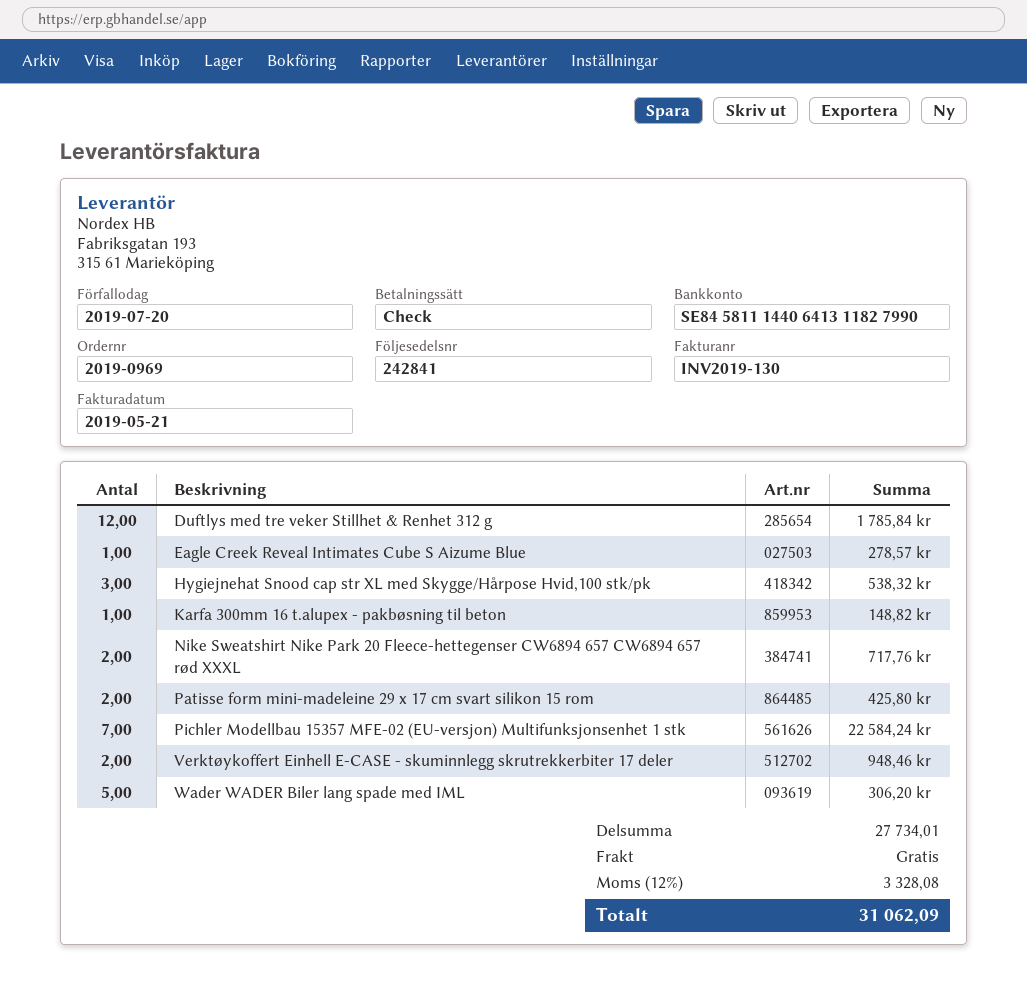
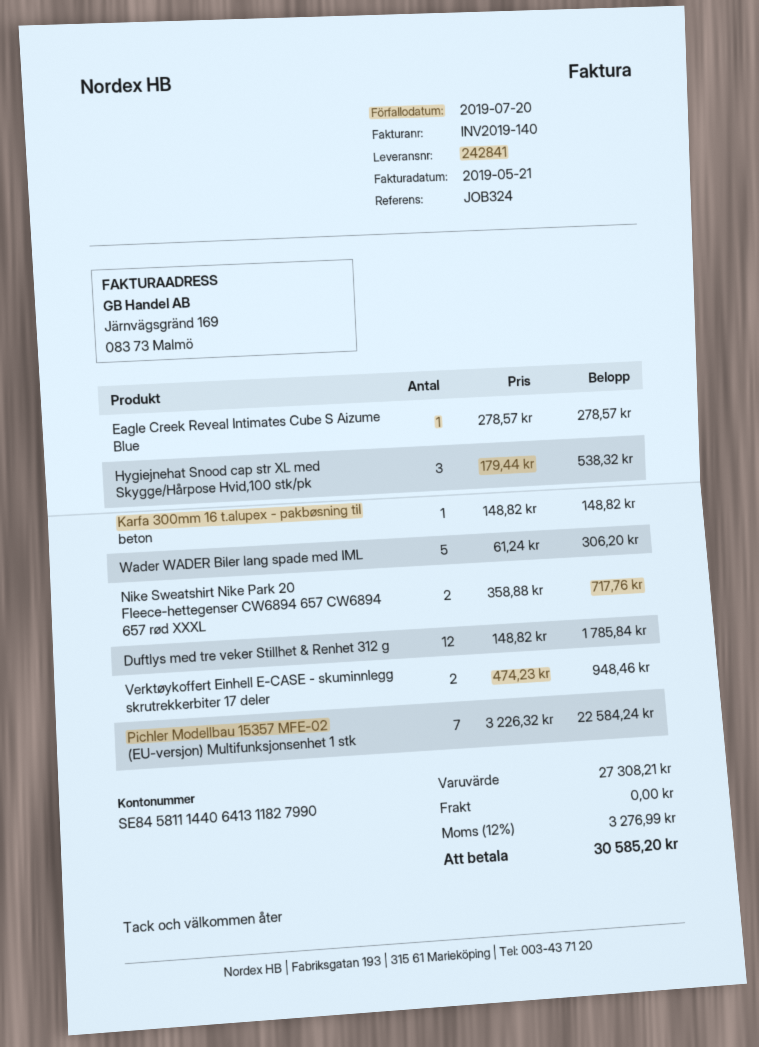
invoice number: INV2019-130 -> INV2019-140
Patisse form mini-madeleine 29 x 17 cm svart silikon 15 rom: 2 for 425.80 -> none
subtotal: 27734.01 -> 27308.21
tax: 12% = 3328.08 -> 12% = 3276.99
total: 31062.09 -> 30585.20

